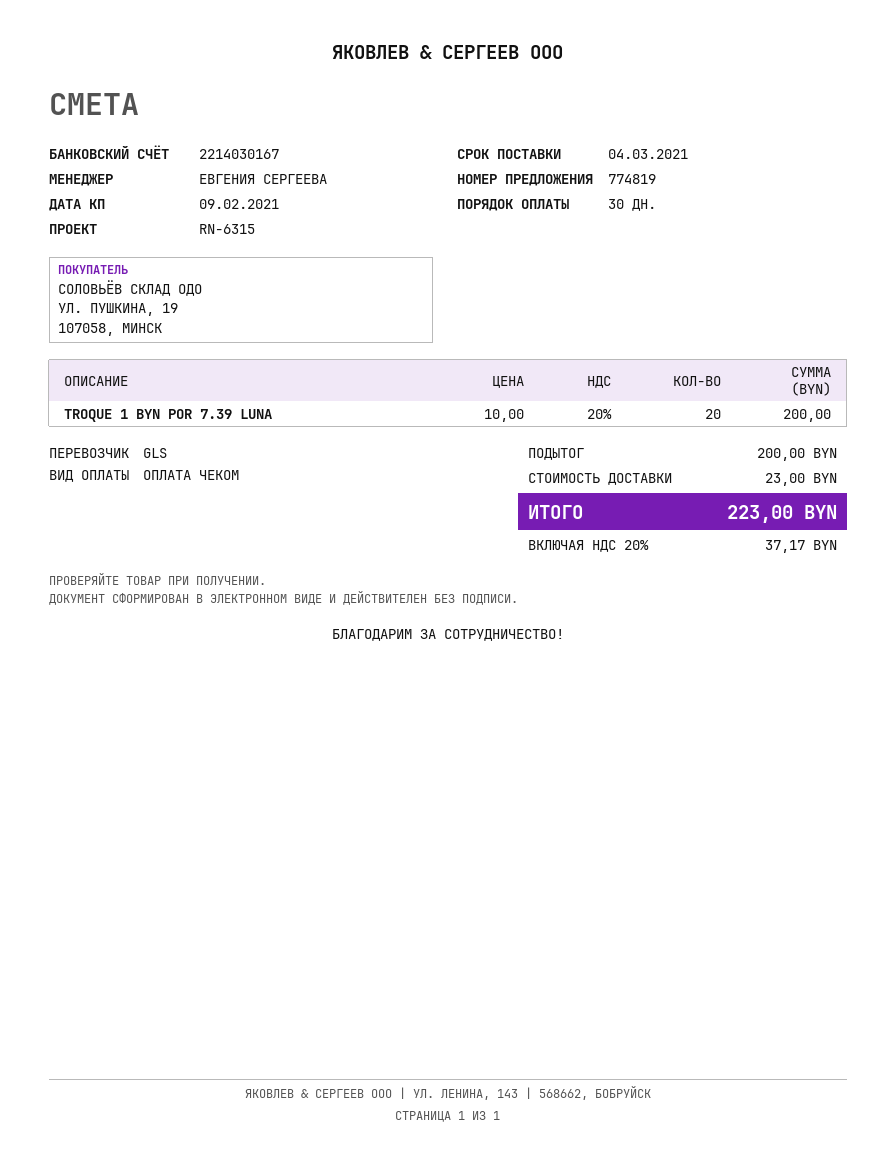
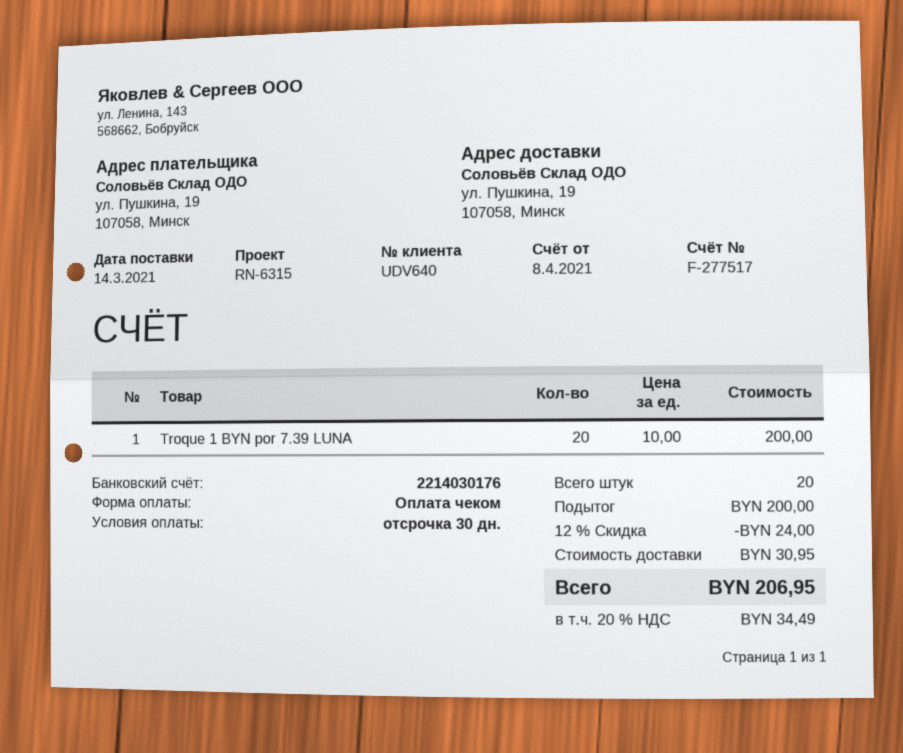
delivery date: 2021-03-04 -> 2021-03-14
bank account: 2214030167 -> 2214030176
discount: none -> 12% = 24.00
shipping: 23.00 -> 30.95
tax: 20% = 37.17 -> 20% = 34.49
total: 223.00 -> 206.95

